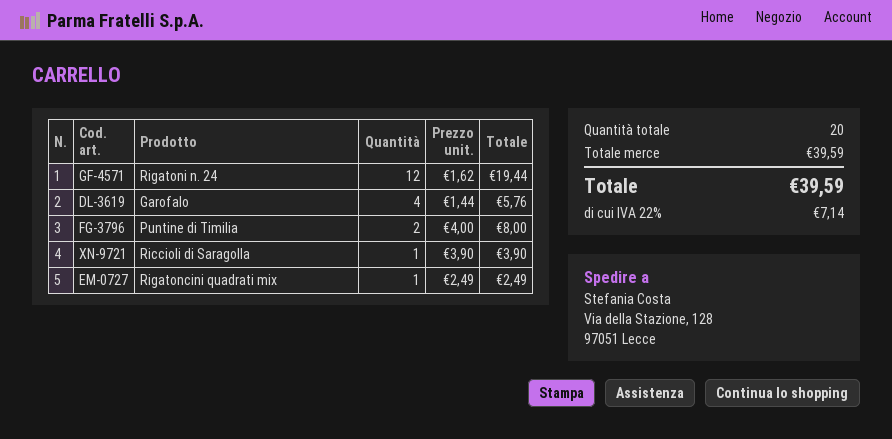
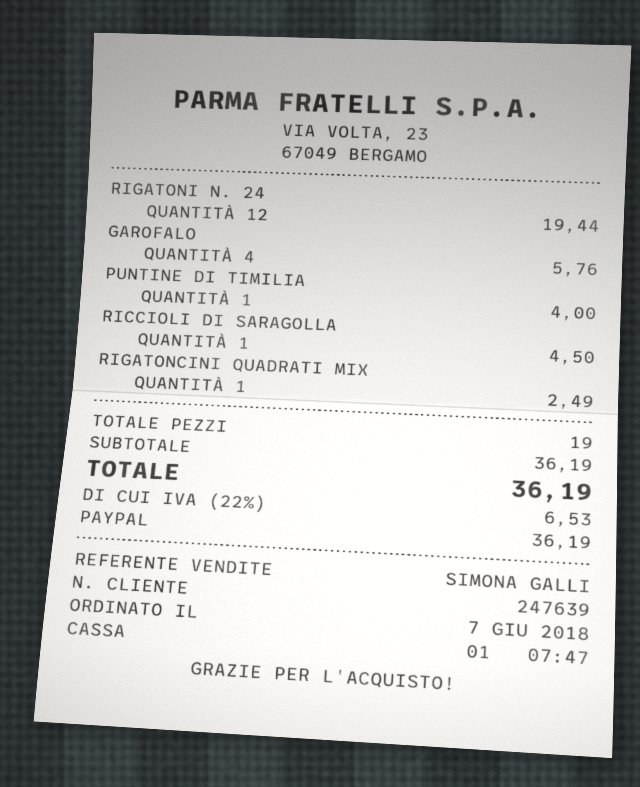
Puntine di Timilia: 2 for 8.00 -> 1 for 4.00
Riccioli di Saragolla: 1 for 3.90 -> 1 for 4.50
total quantity: 20 -> 19
subtotal: 39.59 -> 36.19
tax: 22% = 7.14 -> 22% = 6.53
total: 39.59 -> 36.19

